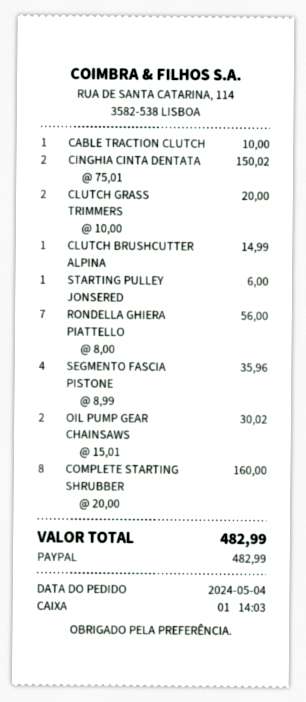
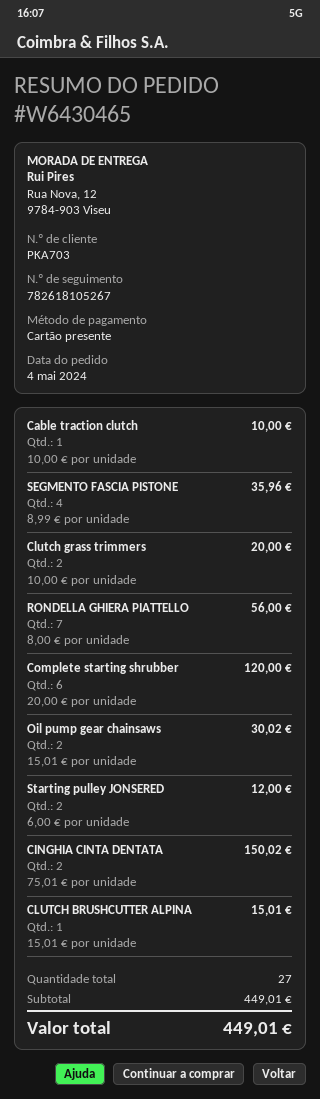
payment method: PayPal -> gift card
CLUTCH BRUSHCUTTER ALPINA: 1 x 14.99 = 14.99 -> 1 x 15.01 = 15.01
STARTING PULLEY JONSERED: 1 x 6.00 = 6.00 -> 2 x 6.00 = 12.00
COMPLETE STARTING SHRUBBER: 8 x 20.00 = 160.00 -> 6 x 20.00 = 120.00
total: 482.99 -> 449.01

